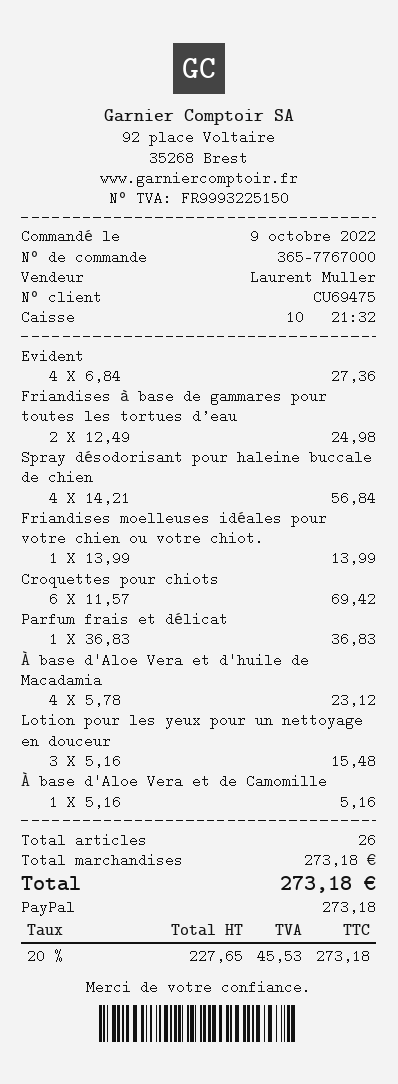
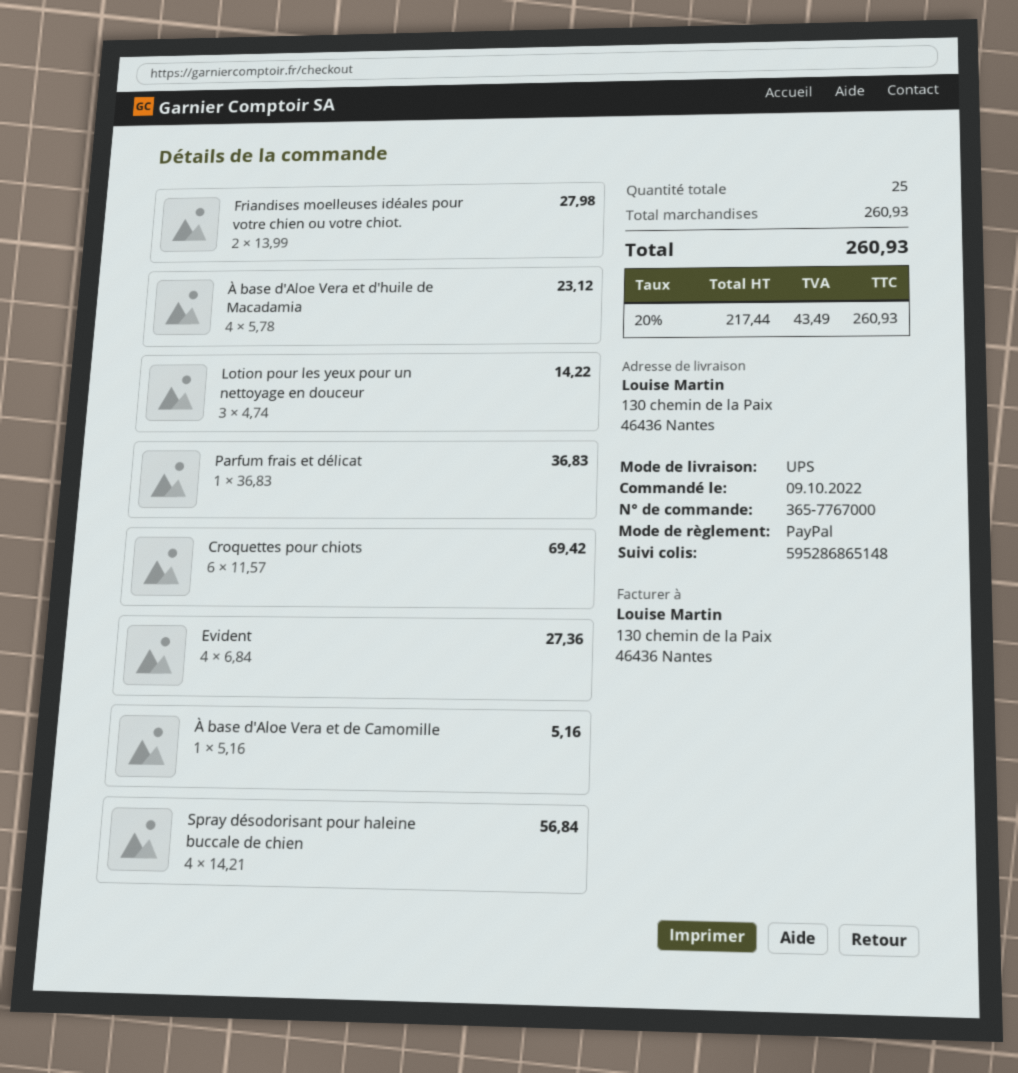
Friandises à base de gammares pour toutes les tortues d’eau: 2 x 12.49 = 24.98 -> none
Friandises moelleuses idéales pour votre chien ou votre chiot.: 1 x 13.99 = 13.99 -> 2 x 13.99 = 27.98
Lotion pour les yeux pour un nettoyage en douceur: 3 x 5.16 = 15.48 -> 3 x 4.74 = 14.22
total quantity: 26 -> 25
subtotal: 273.18 -> 260.93
net: 227.65 -> 217.44
tax: 20% = 45.53 -> 20% = 43.49
total: 273.18 -> 260.93

